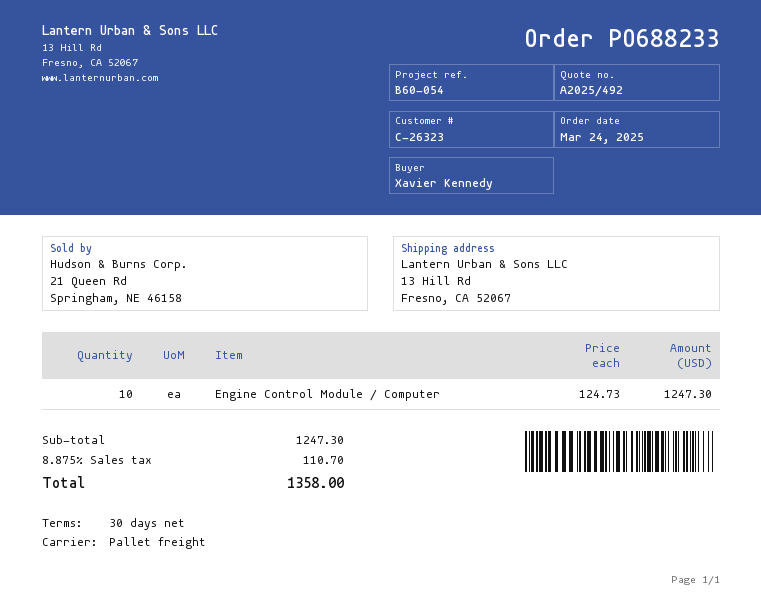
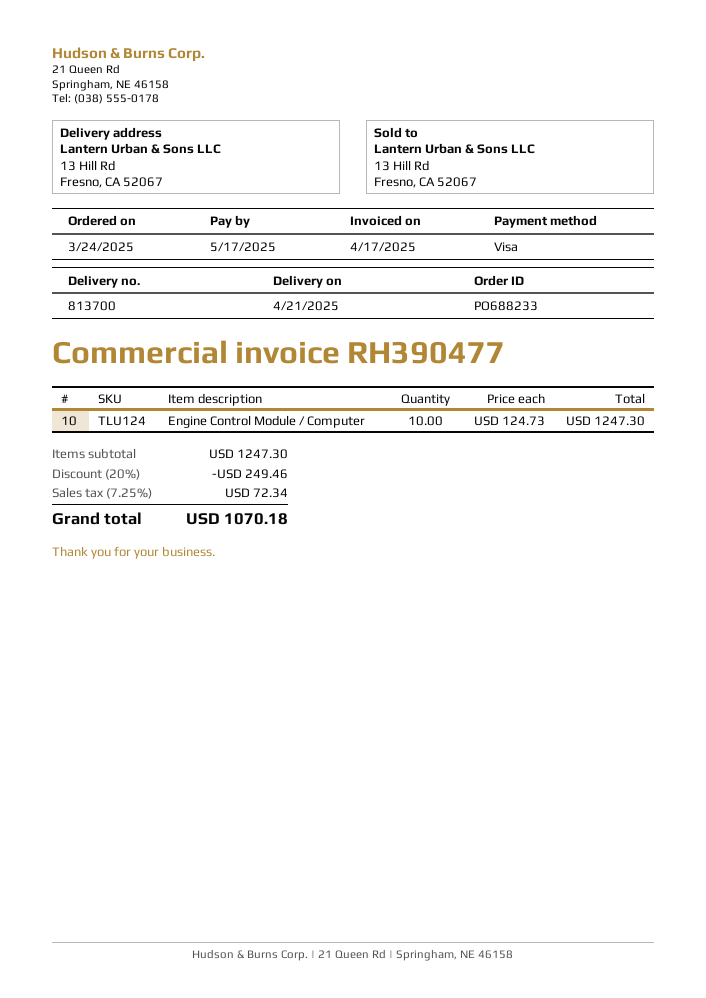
discount: none -> 20% = 249.46
tax: 8.875% = 110.70 -> 7.25% = 72.34
total: 1358.00 -> 1070.18

